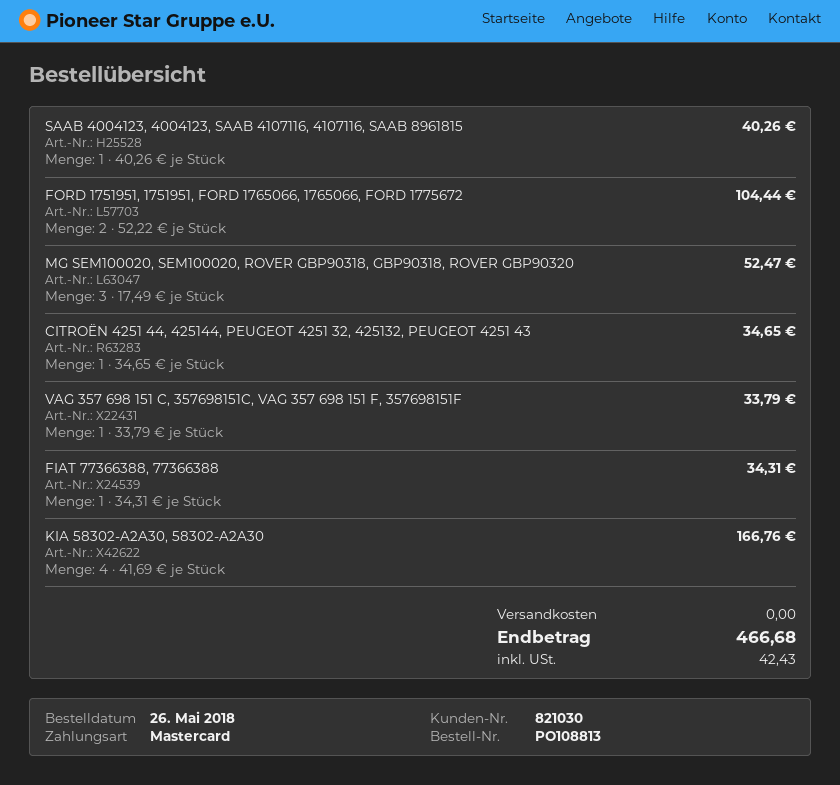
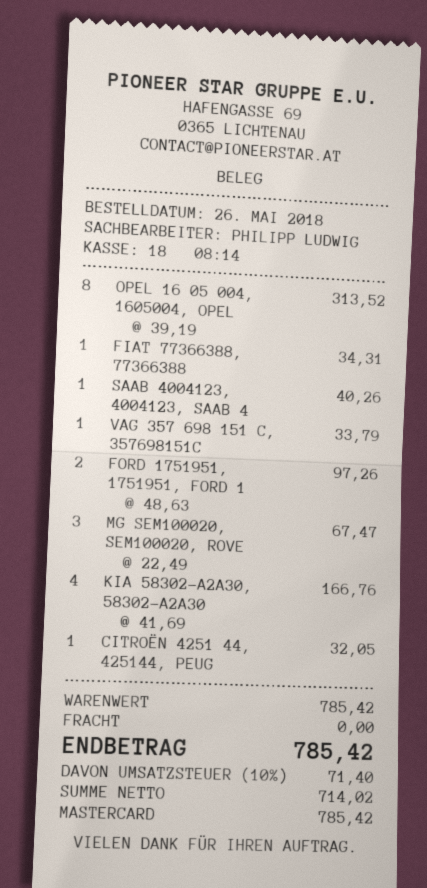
FORD 1751951, 1751951, FORD 1765066, 1765066, FORD 1775672: 2 x 52.22 = 104.44 -> 2 x 48.63 = 97.26
MG SEM100020, SEM100020, ROVER GBP90318, GBP90318, ROVER GBP90320: 3 x 17.49 = 52.47 -> 3 x 22.49 = 67.47
CITROËN 4251 44, 425144, PEUGEOT 4251 32, 425132, PEUGEOT 4251 43: 1 x 34.65 = 34.65 -> 1 x 32.05 = 32.05
OPEL 16 05 004, 1605004, OPEL: none -> 8 x 39.19 = 313.52
tax: 42.43 -> 71.40
total: 466.68 -> 785.42

